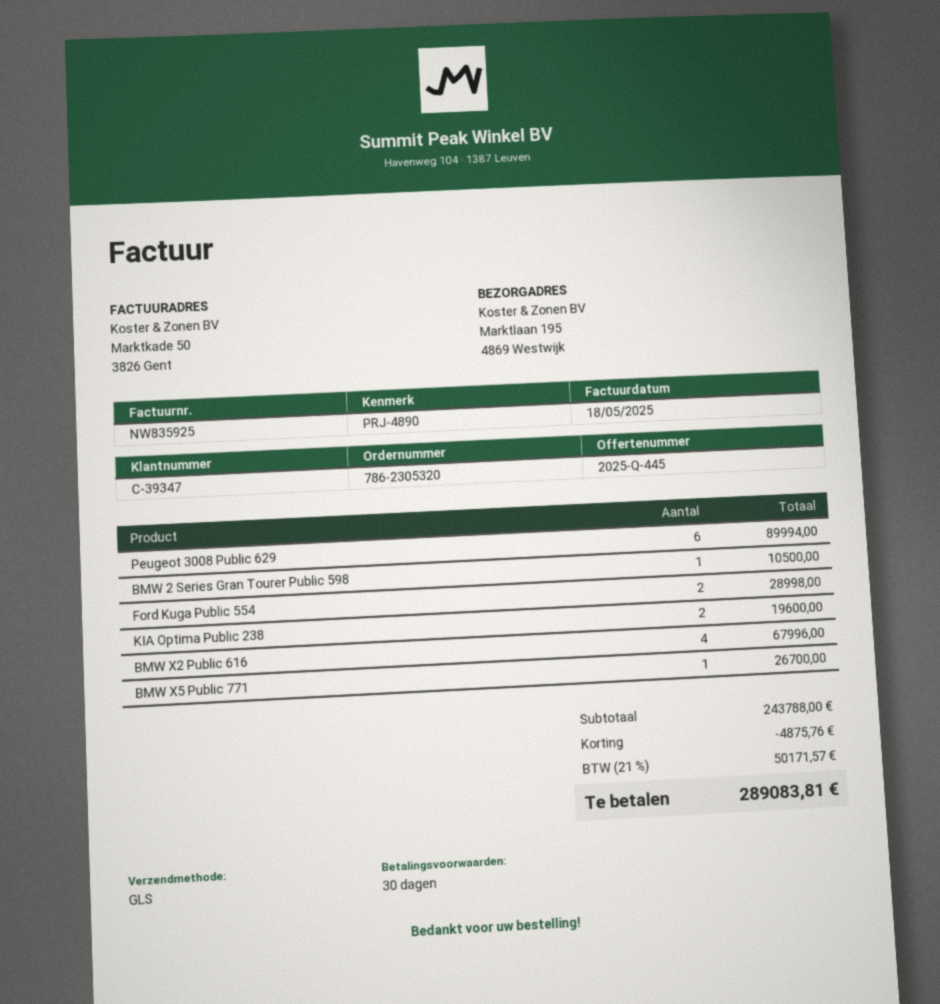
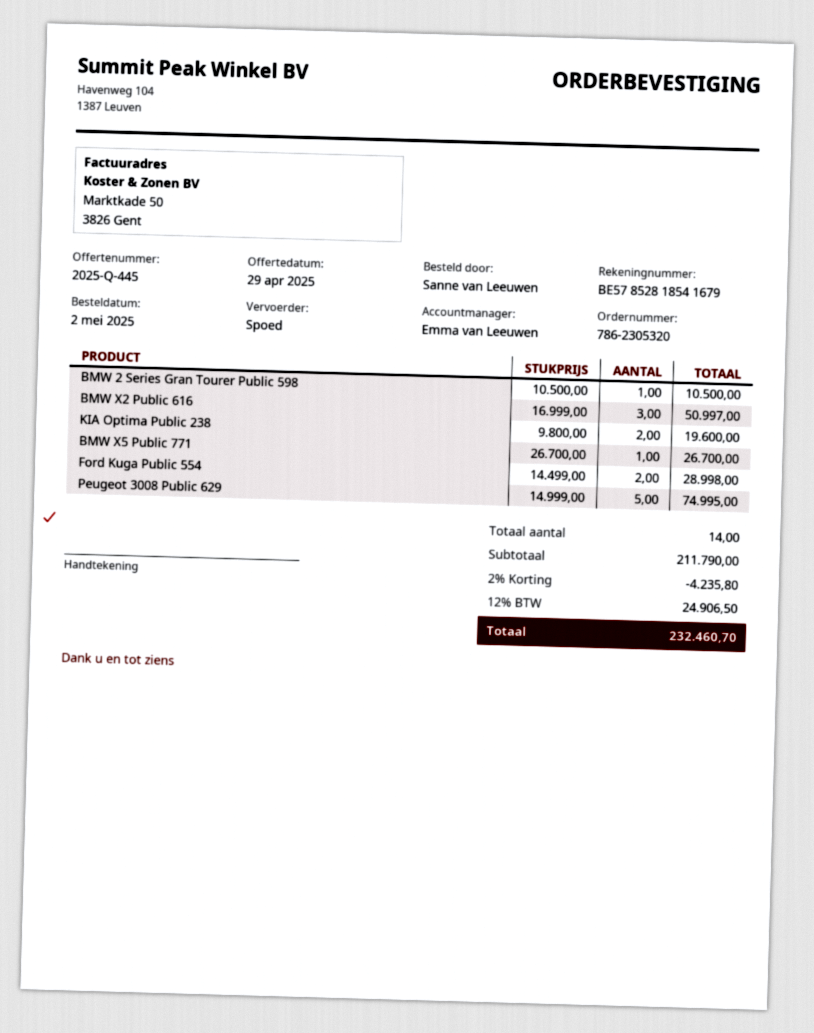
shipping method: GLS -> express
Peugeot 3008 Public 629: 6 for 89994.00 -> 5 for 74995.00
BMW X2 Public 616: 4 for 67996.00 -> 3 for 50997.00
subtotal: 243788.00 -> 211790.00
discount: 4875.76 -> 4235.80
tax: 21% = 50171.57 -> 12% = 24906.50
total: 289083.81 -> 232460.70

